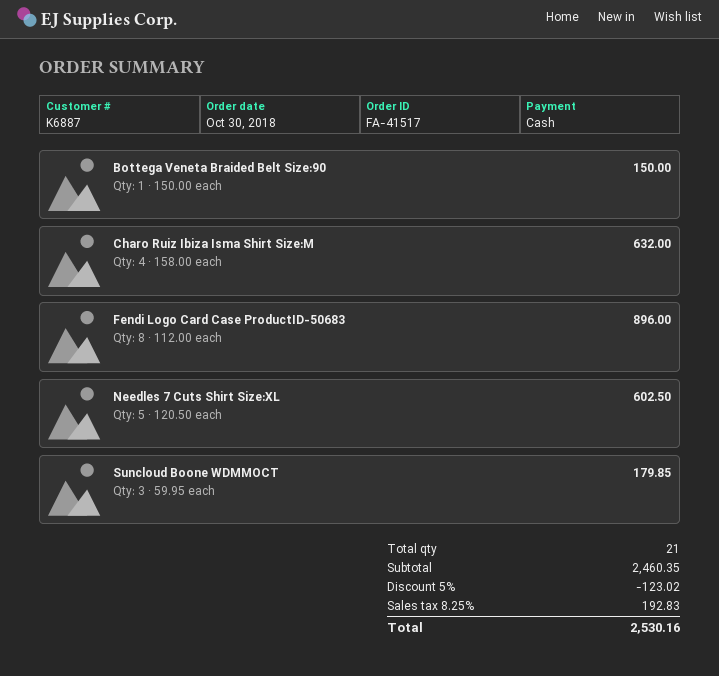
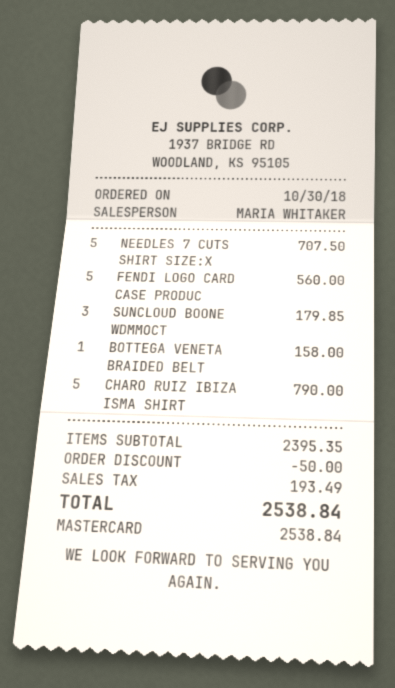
payment method: cash -> Mastercard
Bottega Veneta Braided Belt Size:90: 1 for 150.00 -> 1 for 158.00
Charo Ruiz Ibiza Isma Shirt Size:M: 4 for 632.00 -> 5 for 790.00
Fendi Logo Card Case ProductID-50683: 8 for 896.00 -> 5 for 560.00
Needles 7 Cuts Shirt Size:XL: 5 for 602.50 -> 5 for 707.50
subtotal: 2460.35 -> 2395.35
discount: 123.02 -> 50.00
tax: 192.83 -> 193.49
total: 2530.16 -> 2538.84

